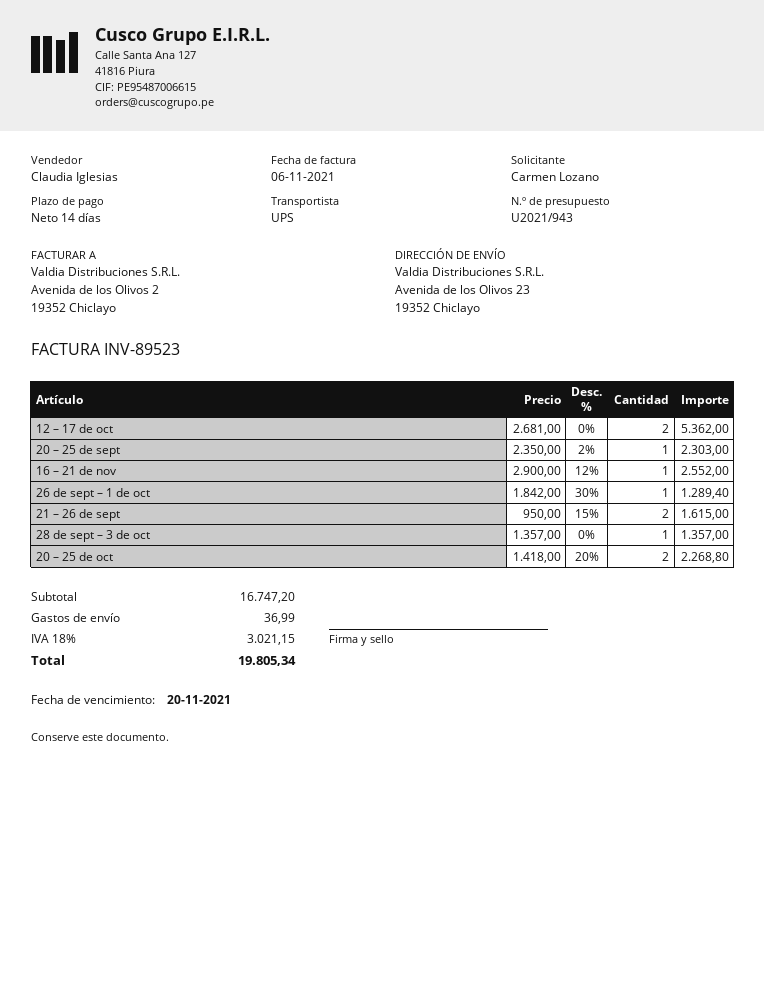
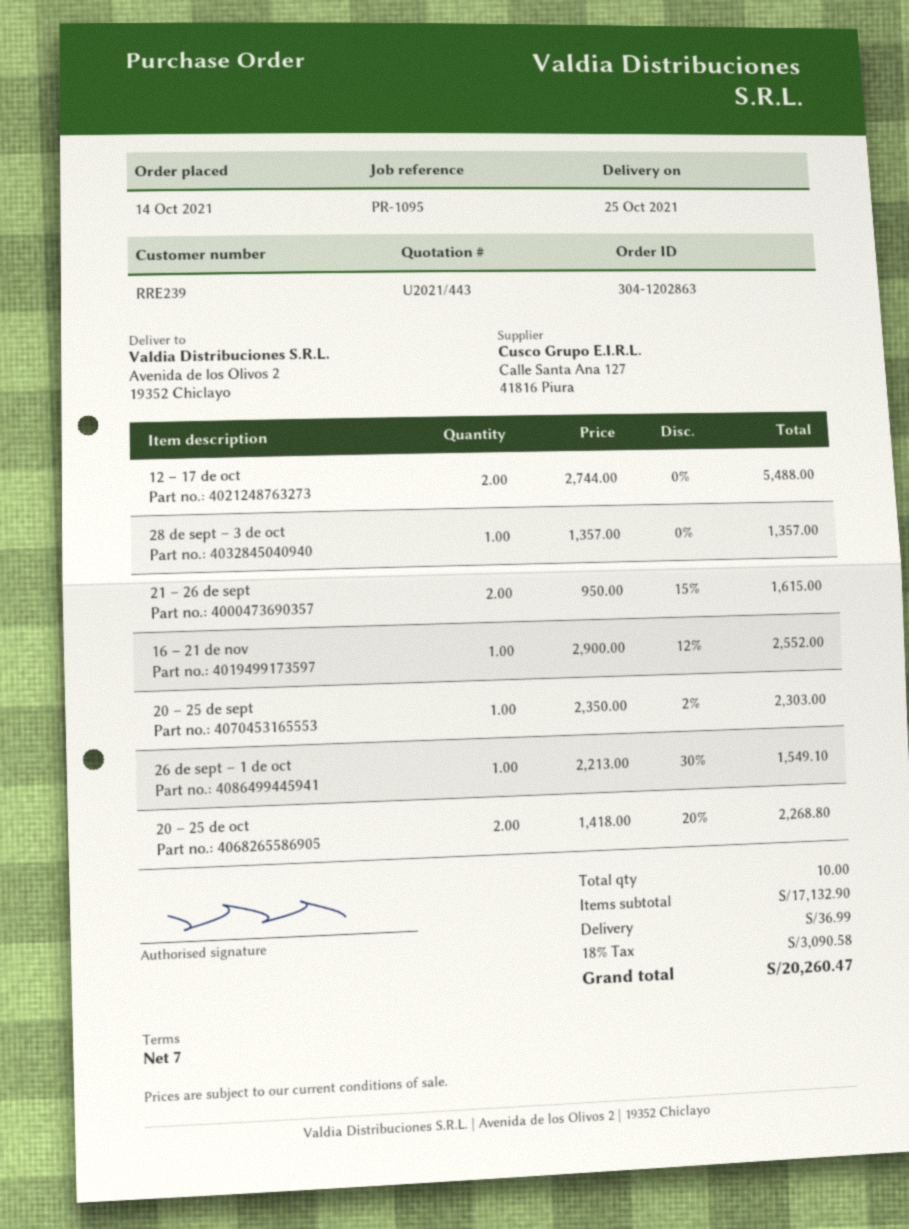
quote number: U2021/943 -> U2021/443
payment terms: 14 days -> 7 days
ship to: Avenida de los Olivos 23, 19352 Chiclayo -> Avenida de los Olivos 2, 19352 Chiclayo
12 – 17 de oct: 2 x 2681.00 = 5362.00 -> 2 x 2744.00 = 5488.00
26 de sept – 1 de oct: 1 x 1842.00 - 30% = 1289.40 -> 1 x 2213.00 - 30% = 1549.10
subtotal: 16747.20 -> 17132.90
tax: 18% = 3021.15 -> 18% = 3090.58
total: 19805.34 -> 20260.47

